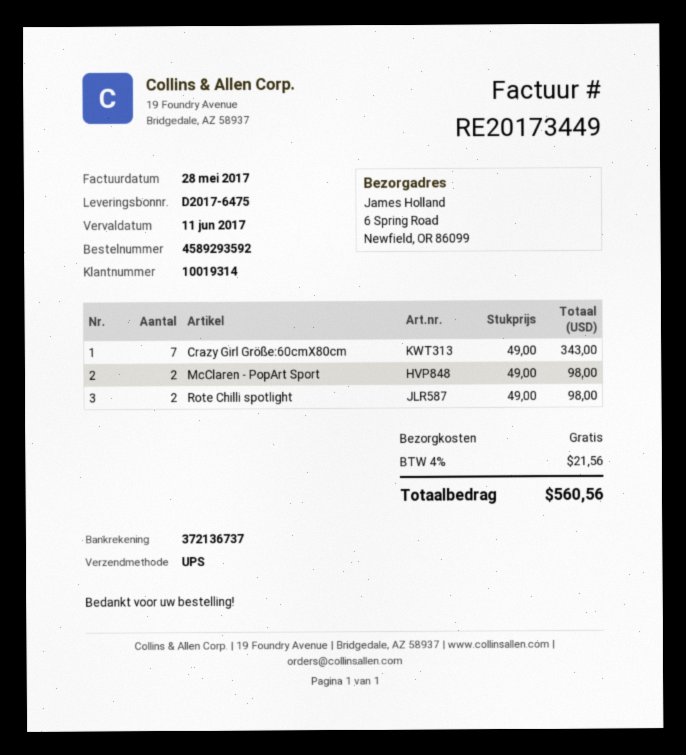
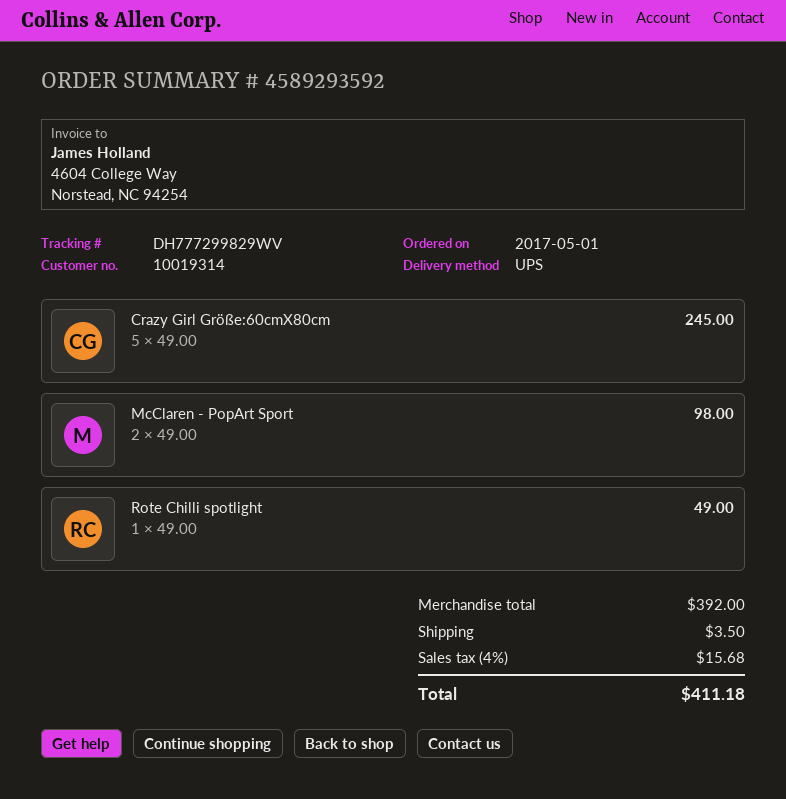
Crazy Girl Größe:60cmX80cm: 7 x 49.00 = 343.00 -> 5 x 49.00 = 245.00
Rote Chilli spotlight: 2 x 49.00 = 98.00 -> 1 x 49.00 = 49.00
shipping: 0.00 -> 3.50
tax: 4% = 21.56 -> 4% = 15.68
total: 560.56 -> 411.18

